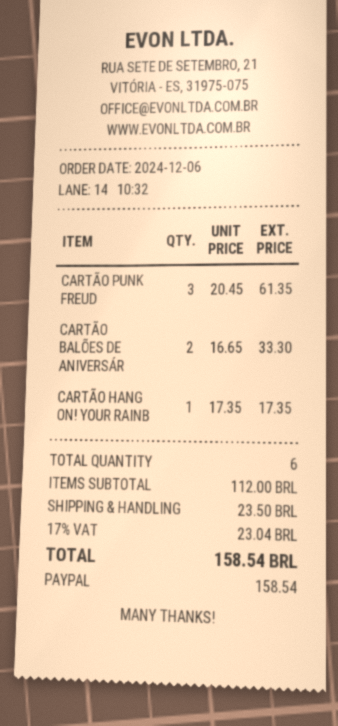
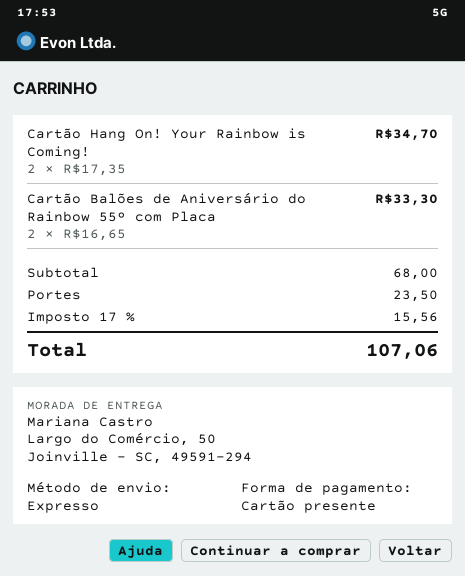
payment method: PayPal -> gift card
CARTÃO PUNK FREUD: 3 x 20.45 = 61.35 -> none
CARTÃO HANG ON! YOUR RAINB: 1 x 17.35 = 17.35 -> 2 x 17.35 = 34.70
subtotal: 112.00 -> 68.00
tax: 17% = 23.04 -> 17% = 15.56
total: 158.54 -> 107.06

